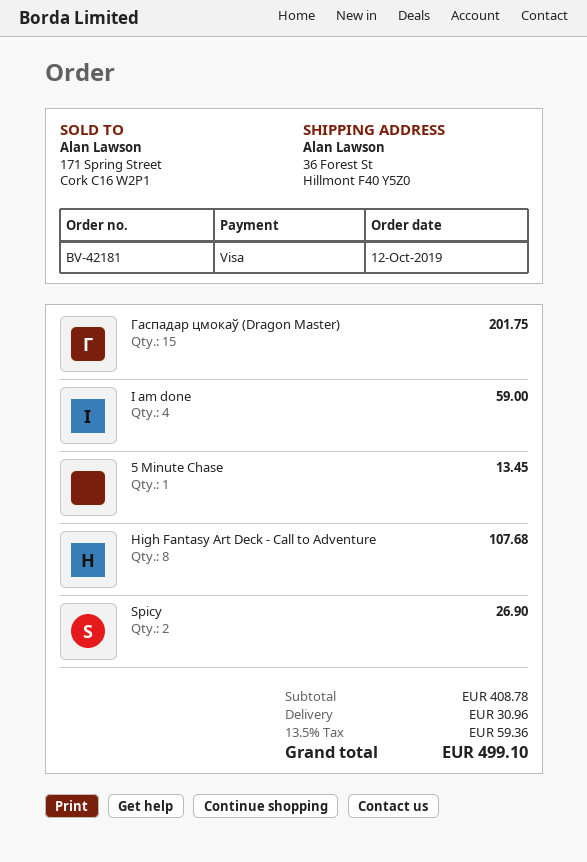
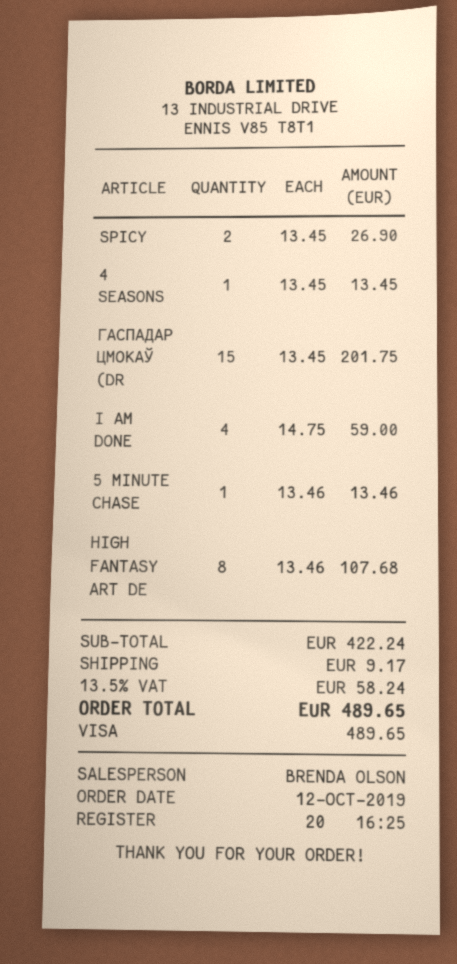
5 Minute Chase: 1 for 13.45 -> 1 for 13.46
4 SEASONS: none -> 1 for 13.45
subtotal: 408.78 -> 422.24
shipping: 30.96 -> 9.17
tax: 13.5% = 59.36 -> 13.5% = 58.24
total: 499.10 -> 489.65

